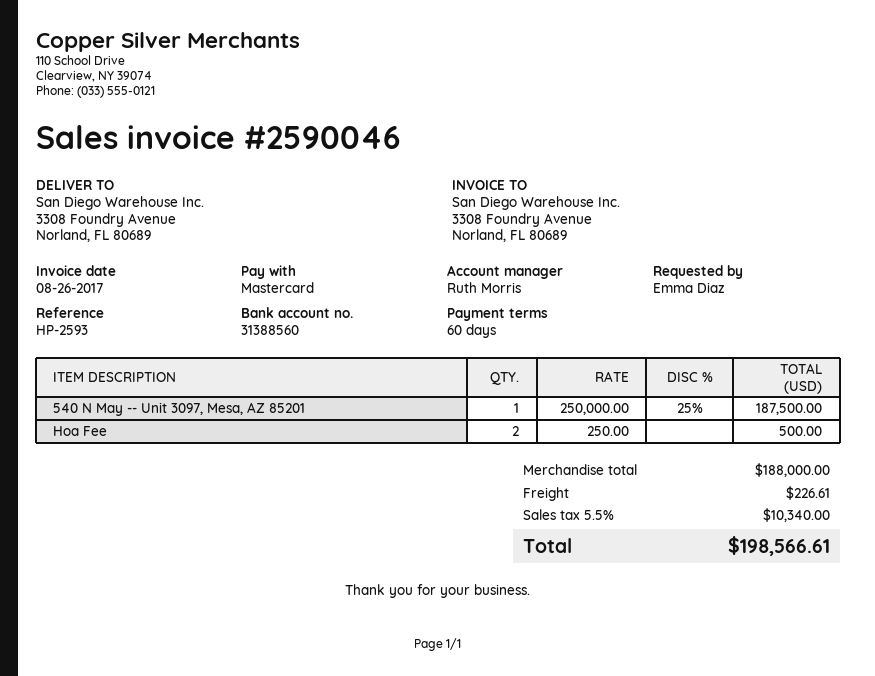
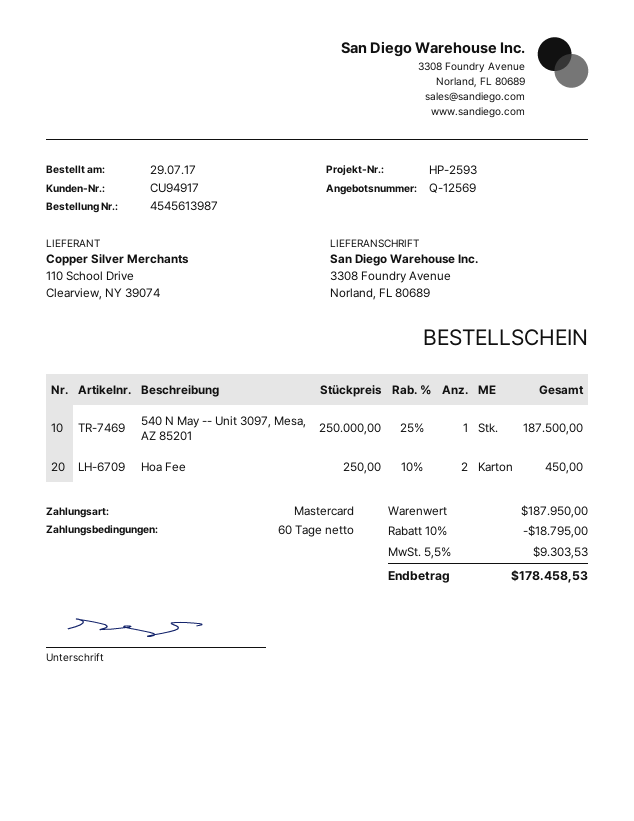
Hoa Fee: 2 x 250.00 = 500.00 -> 2 x 250.00 - 10% = 450.00
subtotal: 188000.00 -> 187950.00
discount: none -> 10% = 18795.00
shipping: 226.61 -> none
tax: 5.5% = 10340.00 -> 5.5% = 9303.53
total: 198566.61 -> 178458.53

